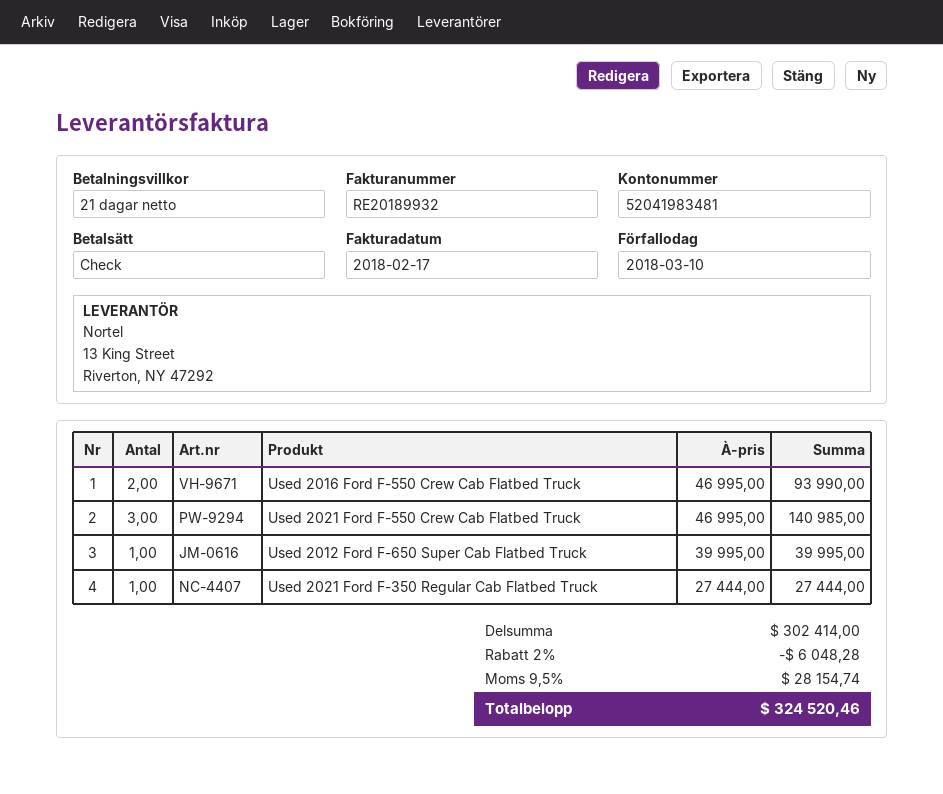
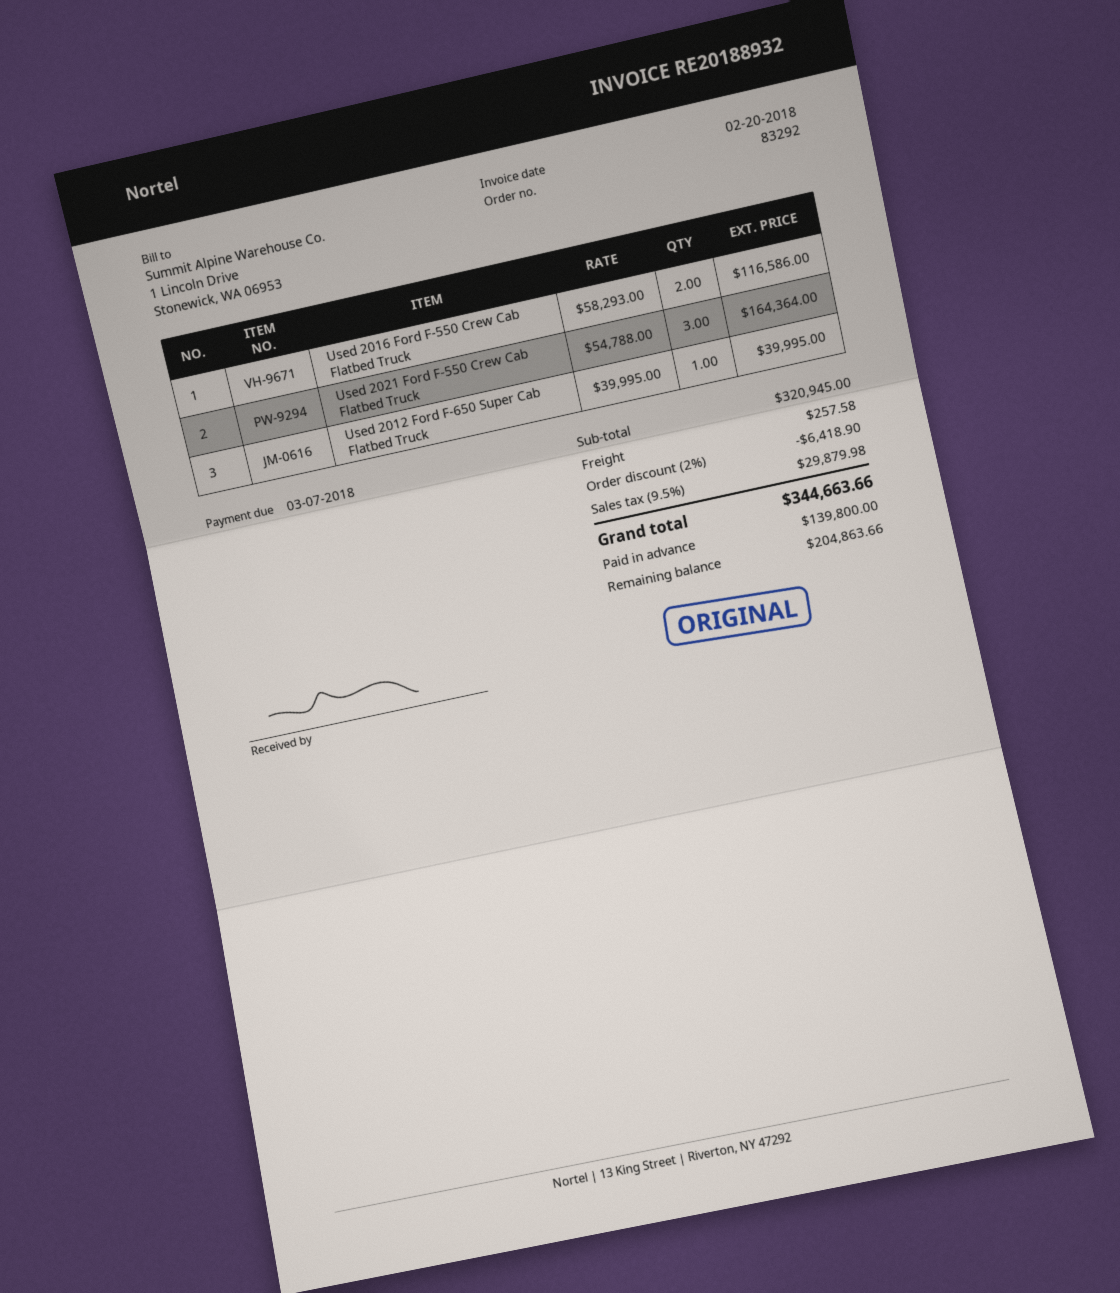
invoice number: RE20189932 -> RE20188932
invoice date: 2018-02-17 -> 2018-02-20
due date: 2018-03-10 -> 2018-03-07
Used 2016 Ford F-550 Crew Cab Flatbed Truck: 2 x 46995.00 = 93990.00 -> 2 x 58293.00 = 116586.00
Used 2021 Ford F-550 Crew Cab Flatbed Truck: 3 x 46995.00 = 140985.00 -> 3 x 54788.00 = 164364.00
Used 2021 Ford F-350 Regular Cab Flatbed Truck: 1 x 27444.00 = 27444.00 -> none
subtotal: 302414.00 -> 320945.00
discount: 2% = 6048.28 -> 2% = 6418.90
shipping: none -> 257.58
tax: 9.5% = 28154.74 -> 9.5% = 29879.98
total: 324520.46 -> 344663.66

